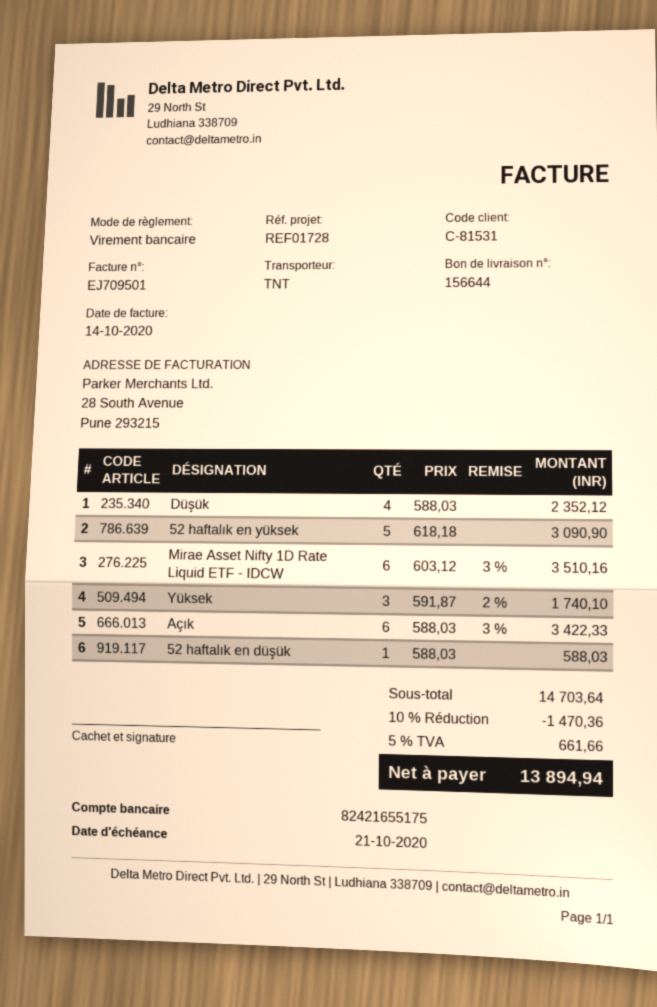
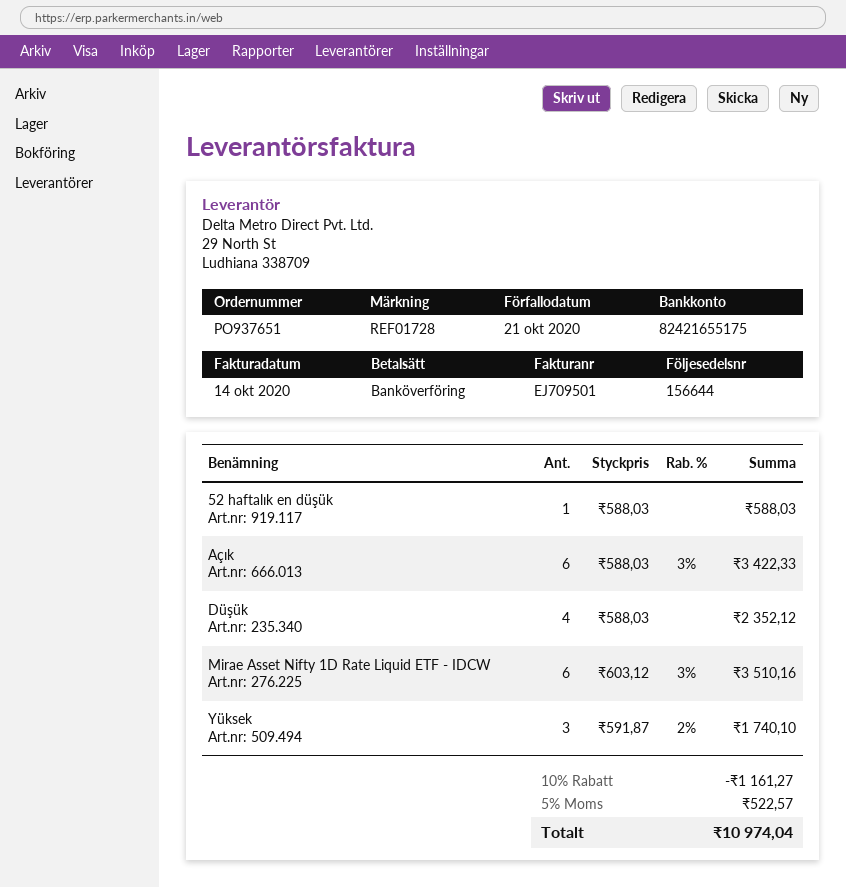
52 haftalık en yüksek: 5 x 618.18 = 3090.90 -> none
discount: 10% = 1470.36 -> 10% = 1161.27
tax: 5% = 661.66 -> 5% = 522.57
total: 13894.94 -> 10974.04

